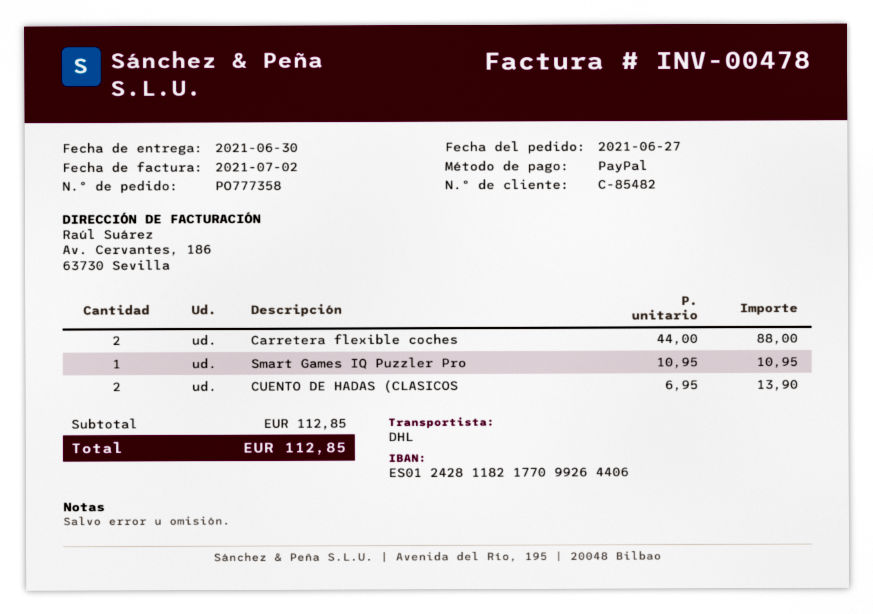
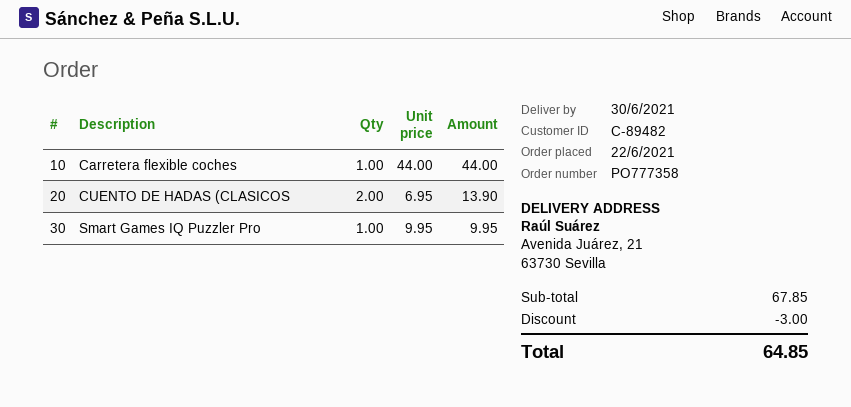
order date: 2021-06-27 -> 2021-06-22
customer number: C-85482 -> C-89482
Carretera flexible coches: 2 x 44.00 = 88.00 -> 1 x 44.00 = 44.00
Smart Games IQ Puzzler Pro: 1 x 10.95 = 10.95 -> 1 x 9.95 = 9.95
subtotal: 112.85 -> 67.85
discount: none -> 3.00
total: 112.85 -> 64.85

